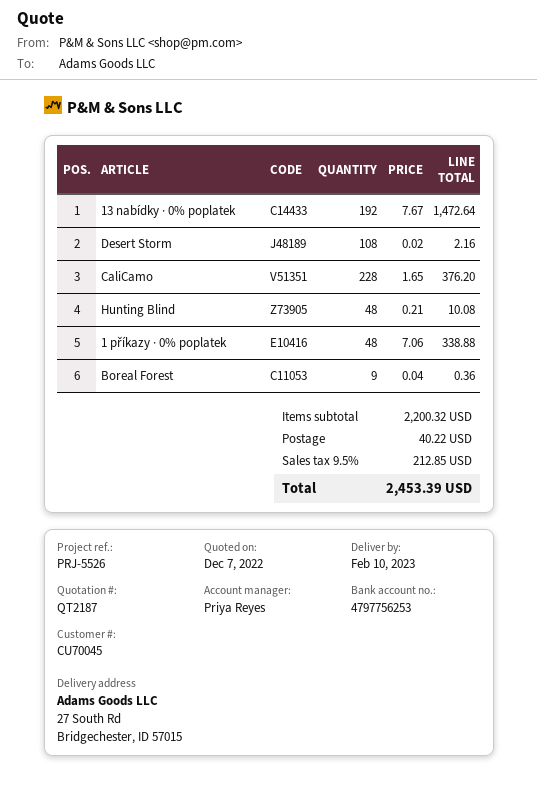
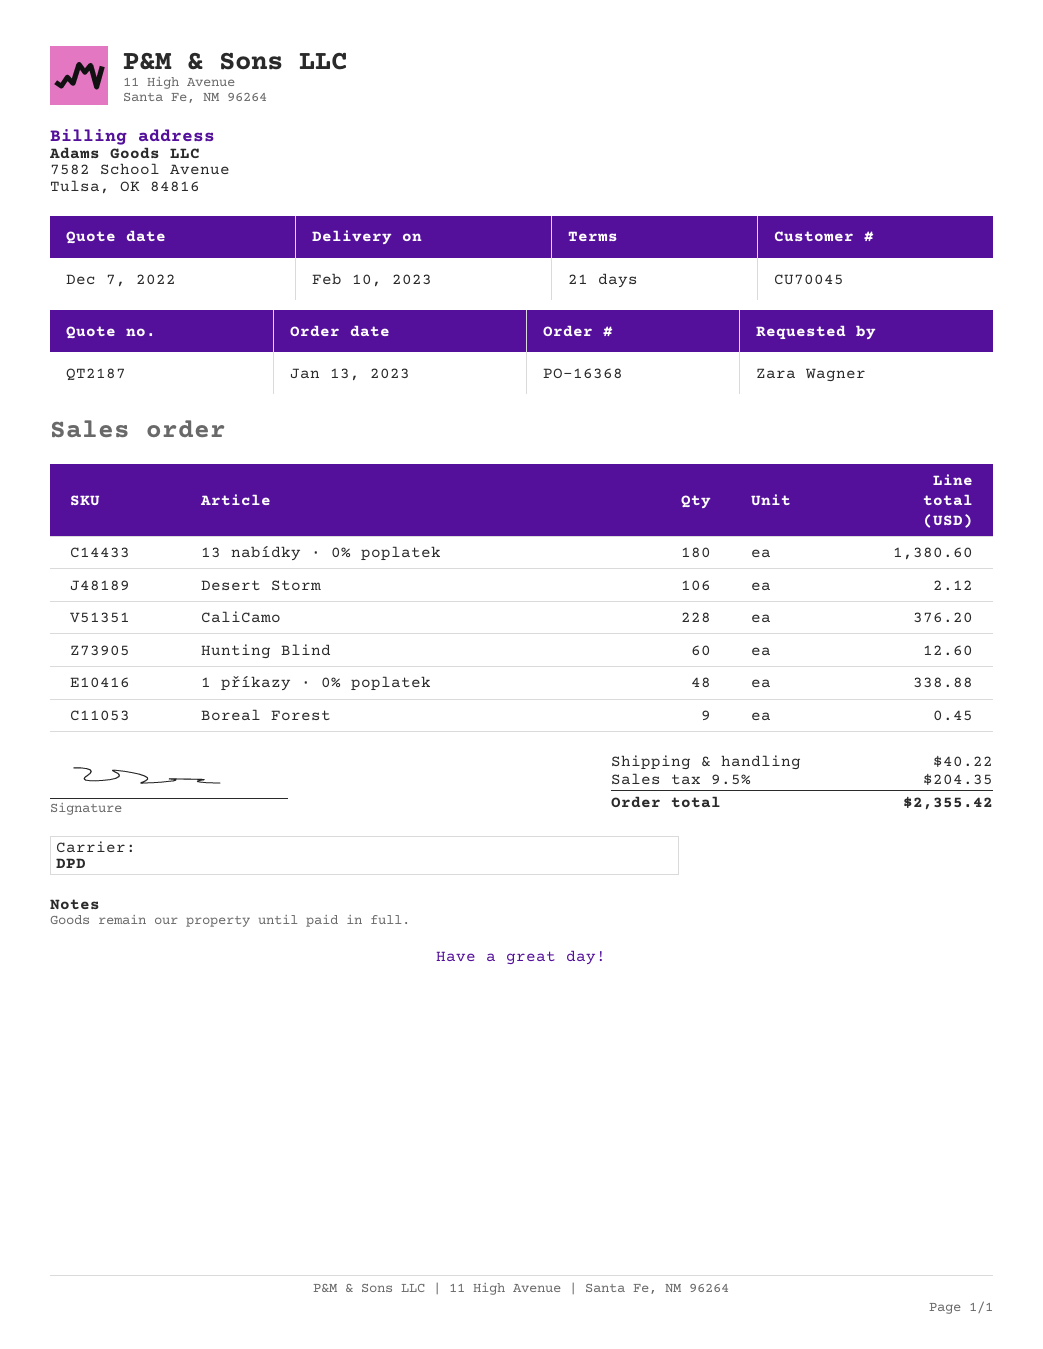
13 nabídky · 0% poplatek: 192 for 1472.64 -> 180 for 1380.60
Desert Storm: 108 for 2.16 -> 106 for 2.12
Hunting Blind: 48 for 10.08 -> 60 for 12.60
Boreal Forest: 9 for 0.36 -> 9 for 0.45
tax: 9.5% = 212.85 -> 9.5% = 204.35
total: 2453.39 -> 2355.42

